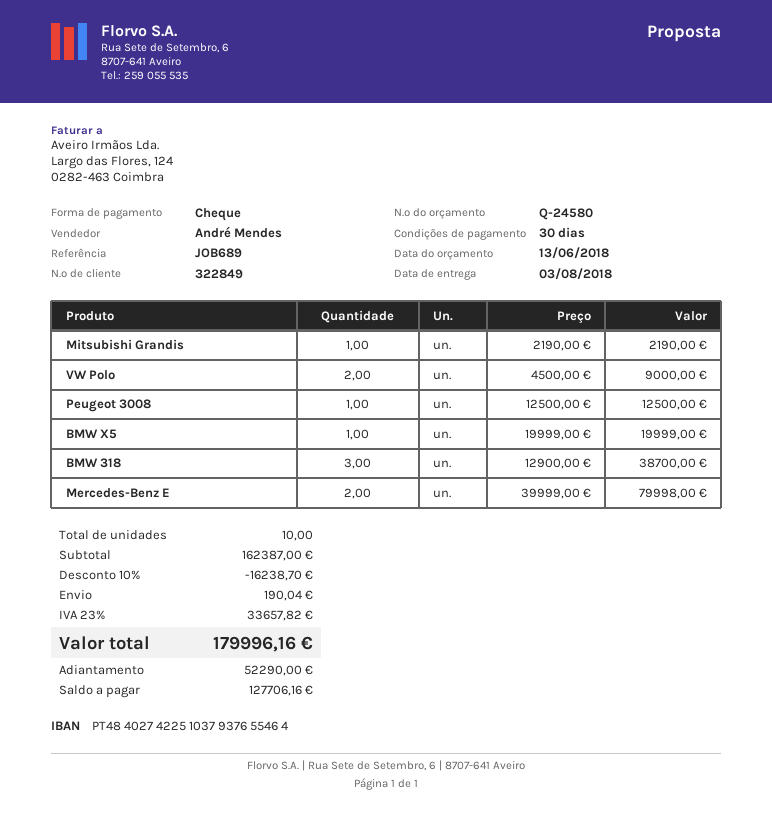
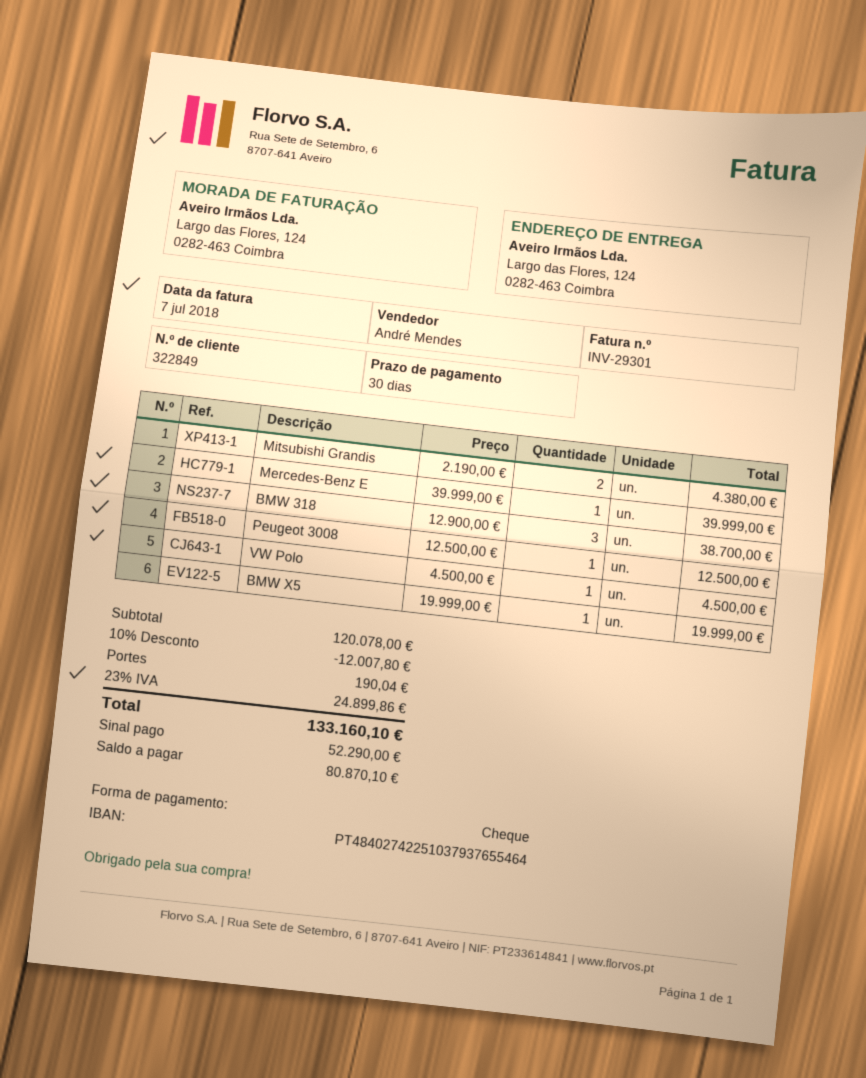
Mitsubishi Grandis: 1 x 2190.00 = 2190.00 -> 2 x 2190.00 = 4380.00
VW Polo: 2 x 4500.00 = 9000.00 -> 1 x 4500.00 = 4500.00
Mercedes-Benz E: 2 x 39999.00 = 79998.00 -> 1 x 39999.00 = 39999.00
subtotal: 162387.00 -> 120078.00
discount: 10% = 16238.70 -> 10% = 12007.80
tax: 23% = 33657.82 -> 23% = 24899.86
total: 179996.16 -> 133160.10
balance: 127706.16 -> 80870.10

